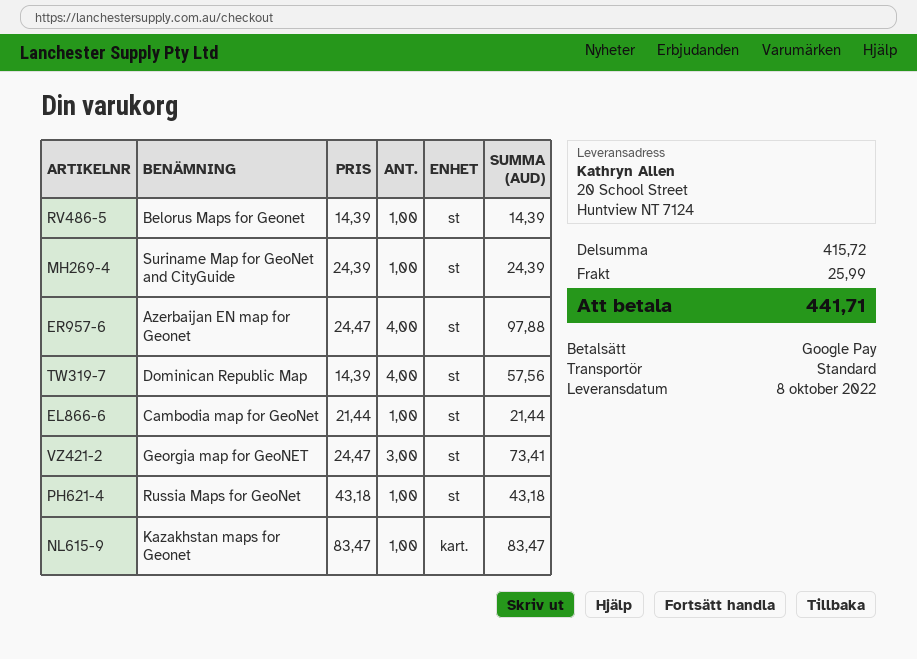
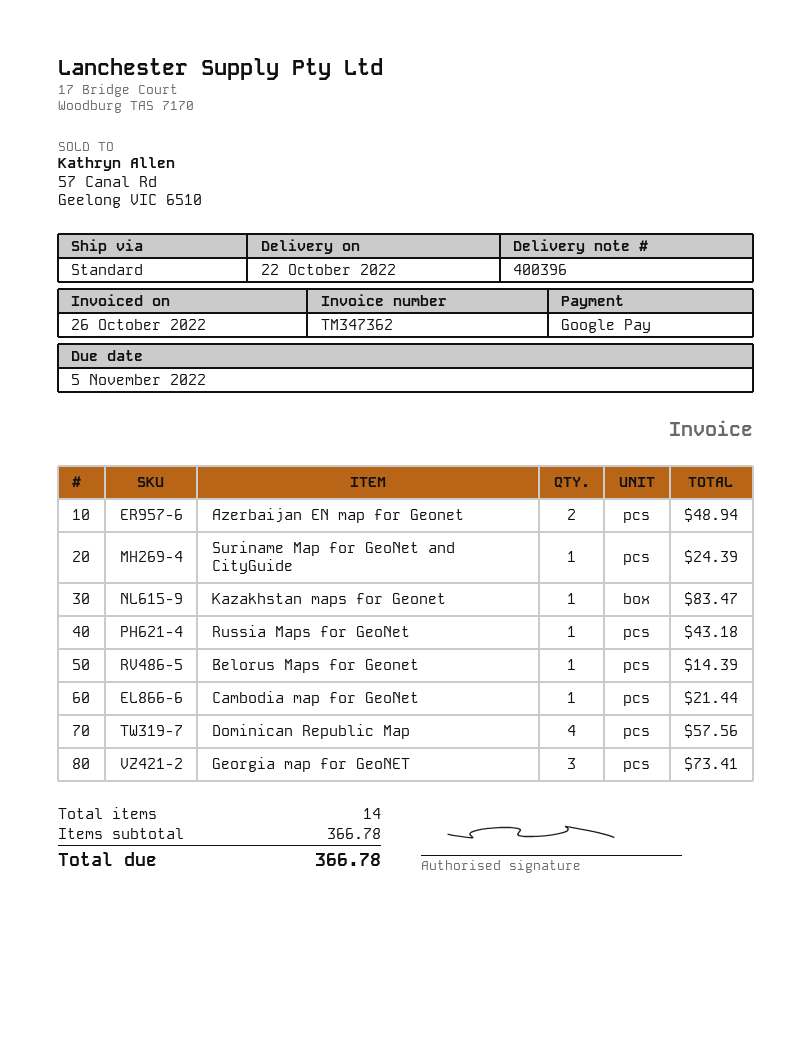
delivery date: 2022-10-08 -> 2022-10-22
Azerbaijan EN map for Geonet: 4 for 97.88 -> 2 for 48.94
subtotal: 415.72 -> 366.78
shipping: 25.99 -> none
total: 441.71 -> 366.78

